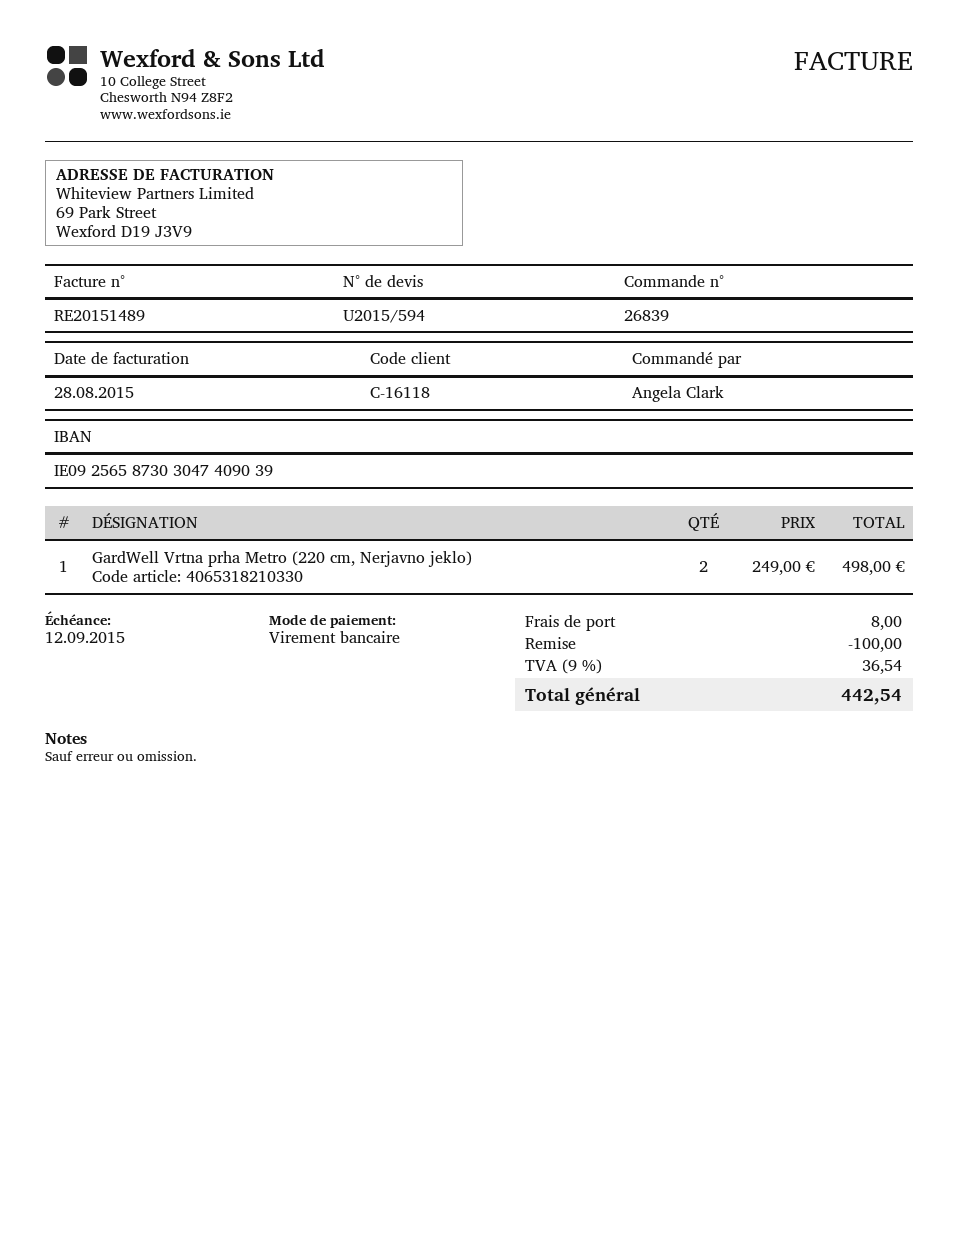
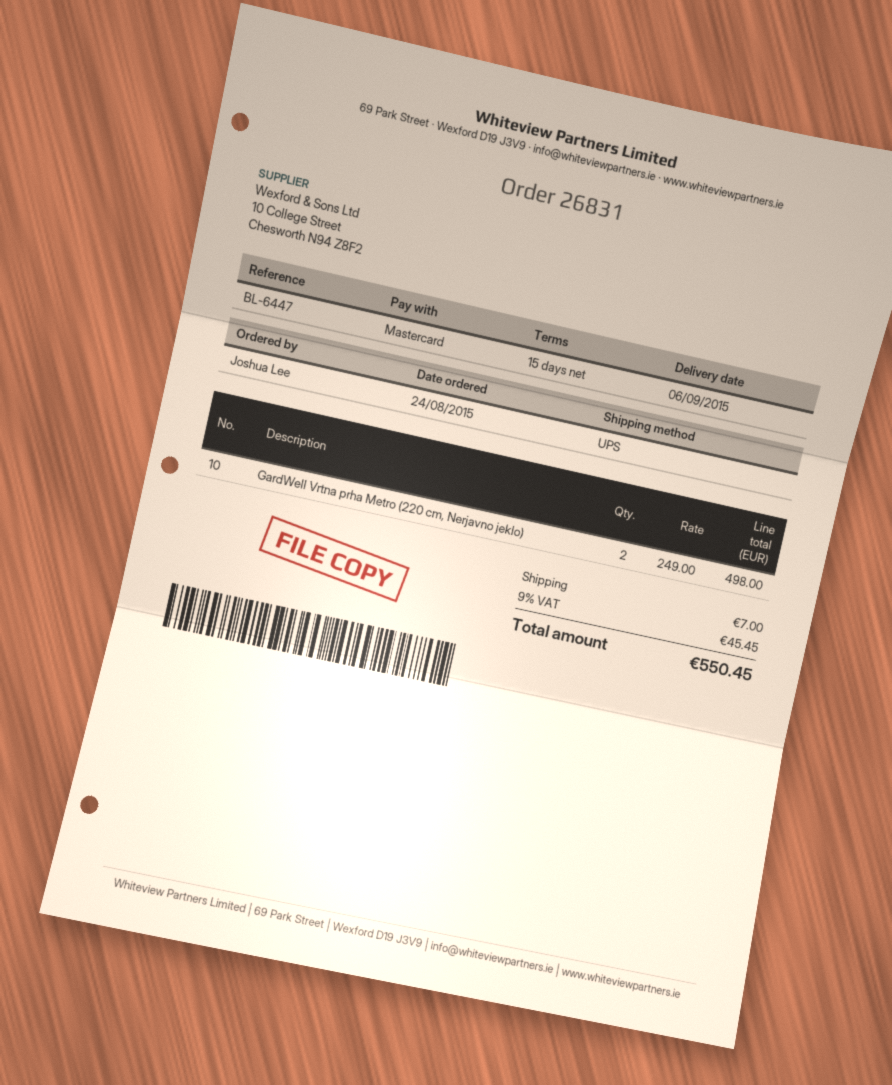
order number: 26839 -> 26831
ordered by: Angela Clark -> Joshua Lee
payment method: bank transfer -> Mastercard
discount: 100.00 -> none
shipping: 8.00 -> 7.00
tax: 9% = 36.54 -> 9% = 45.45
total: 442.54 -> 550.45

